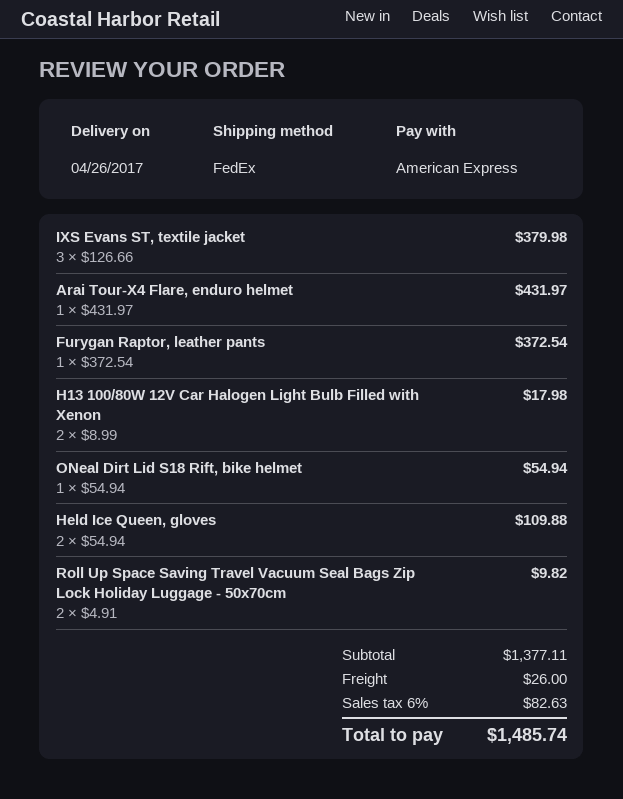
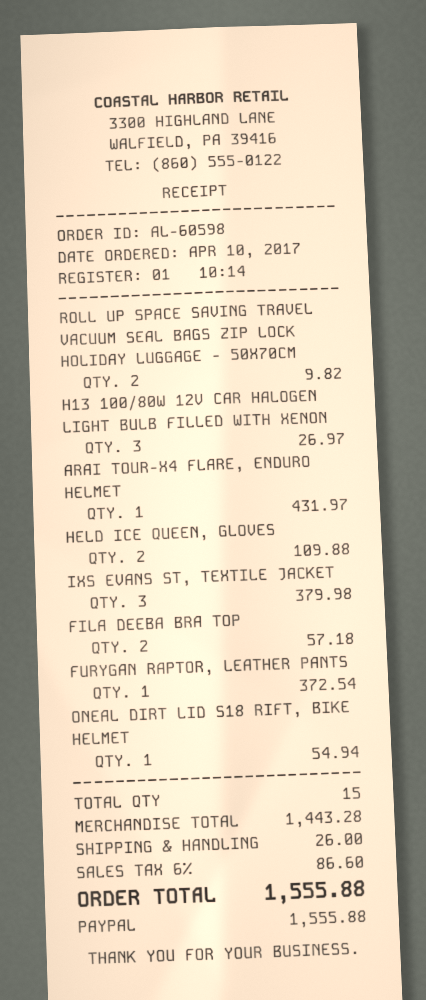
payment method: American Express -> PayPal
H13 100/80W 12V Car Halogen Light Bulb Filled with Xenon: 2 for 17.98 -> 3 for 26.97
FILA DEEBA BRA TOP: none -> 2 for 57.18
subtotal: 1377.11 -> 1443.28
tax: 6% = 82.63 -> 6% = 86.60
total: 1485.74 -> 1555.88

